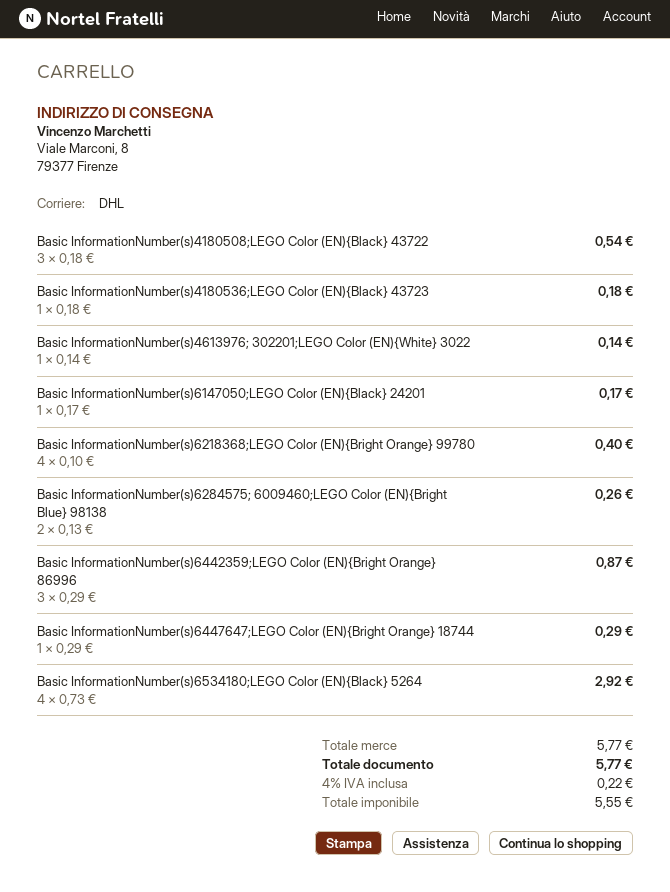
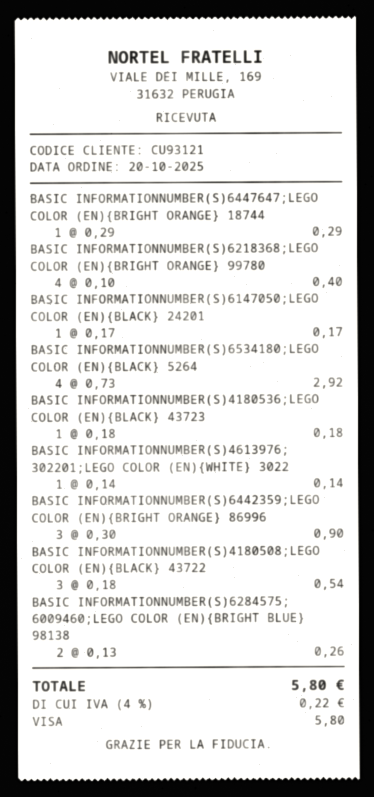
Basic InformationNumber(s)6442359;LEGO Color (EN){Bright Orange} 86996: 3 x 0.29 = 0.87 -> 3 x 0.30 = 0.90
total: 5.77 -> 5.80

